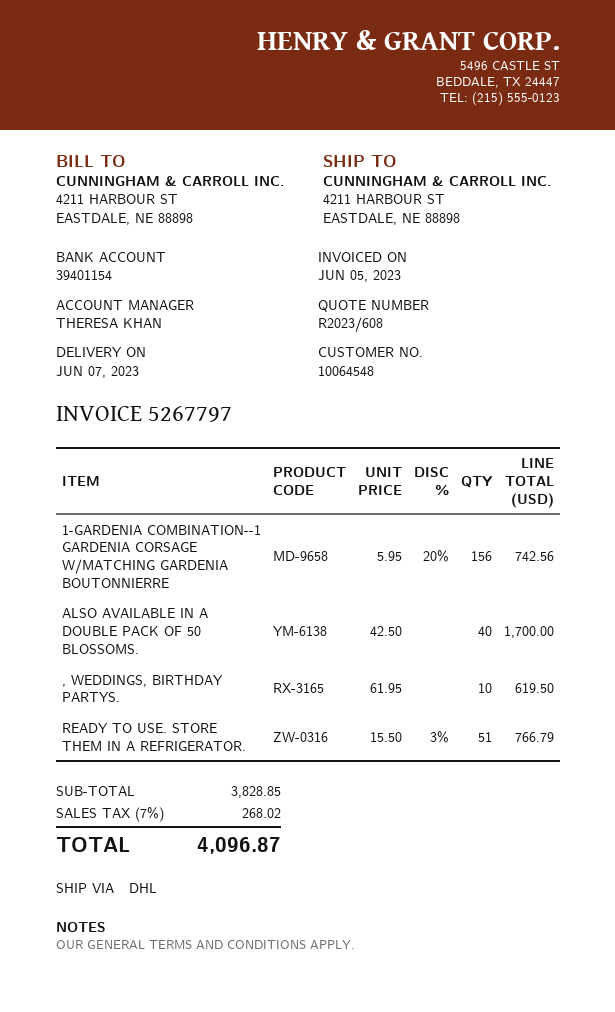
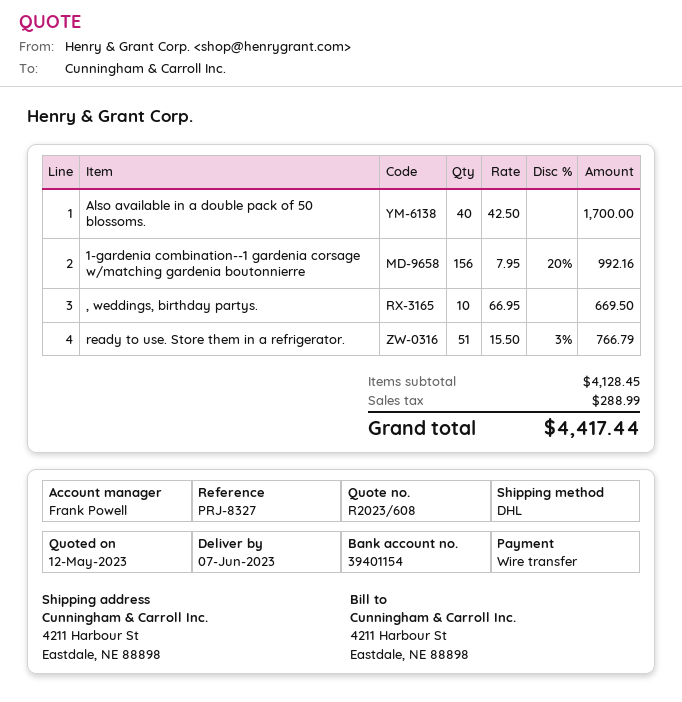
sales rep: THERESA KHAN -> Frank Powell
1-GARDENIA COMBINATION--1 GARDENIA CORSAGE W/MATCHING GARDENIA BOUTONNIERRE: 156 x 5.95 - 20% = 742.56 -> 156 x 7.95 - 20% = 992.16
, WEDDINGS, BIRTHDAY PARTYS.: 10 x 61.95 = 619.50 -> 10 x 66.95 = 669.50
subtotal: 3828.85 -> 4128.45
tax: 268.02 -> 288.99
total: 4096.87 -> 4417.44

